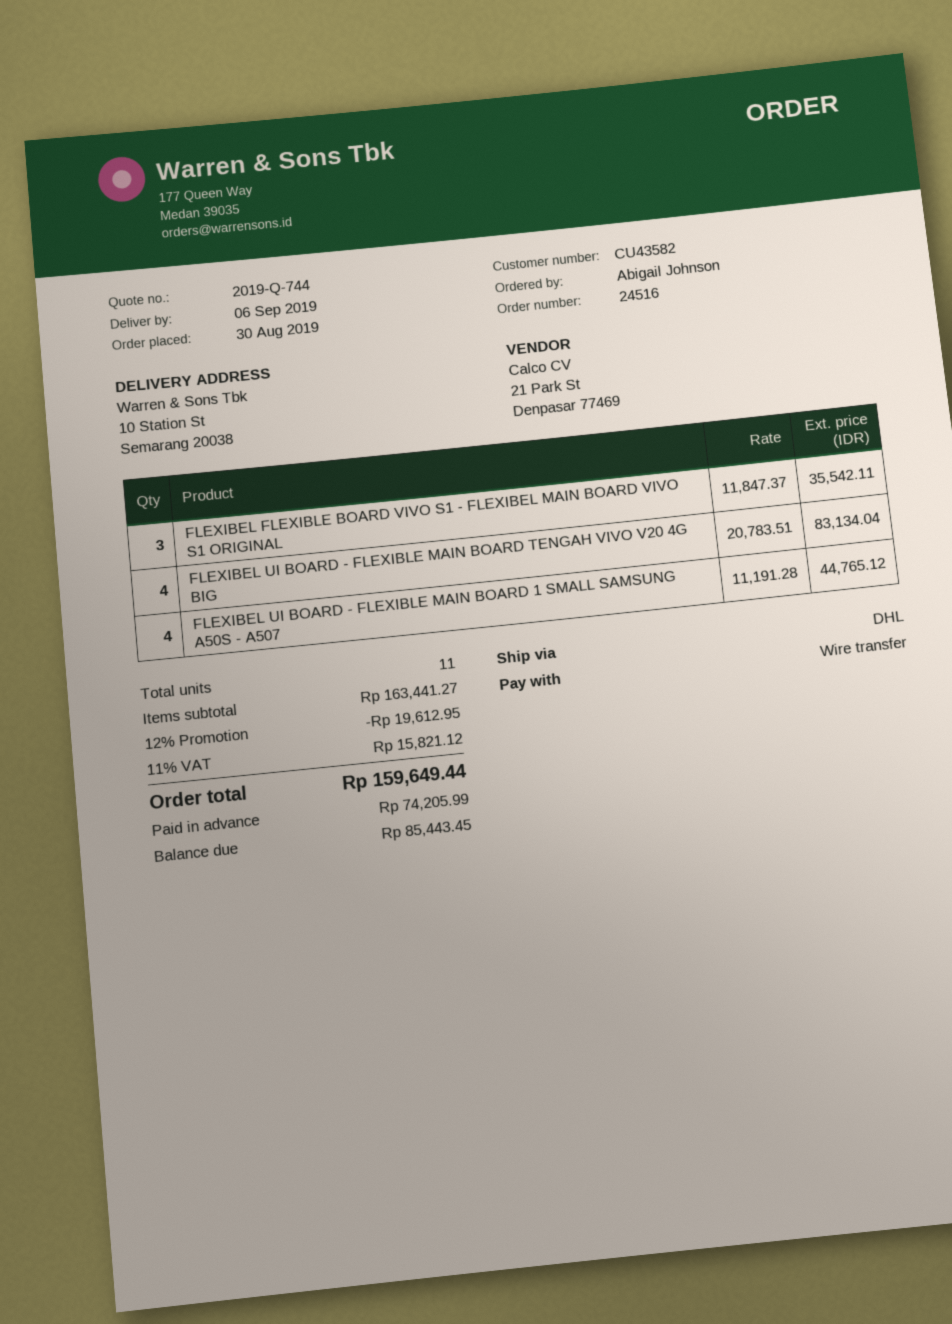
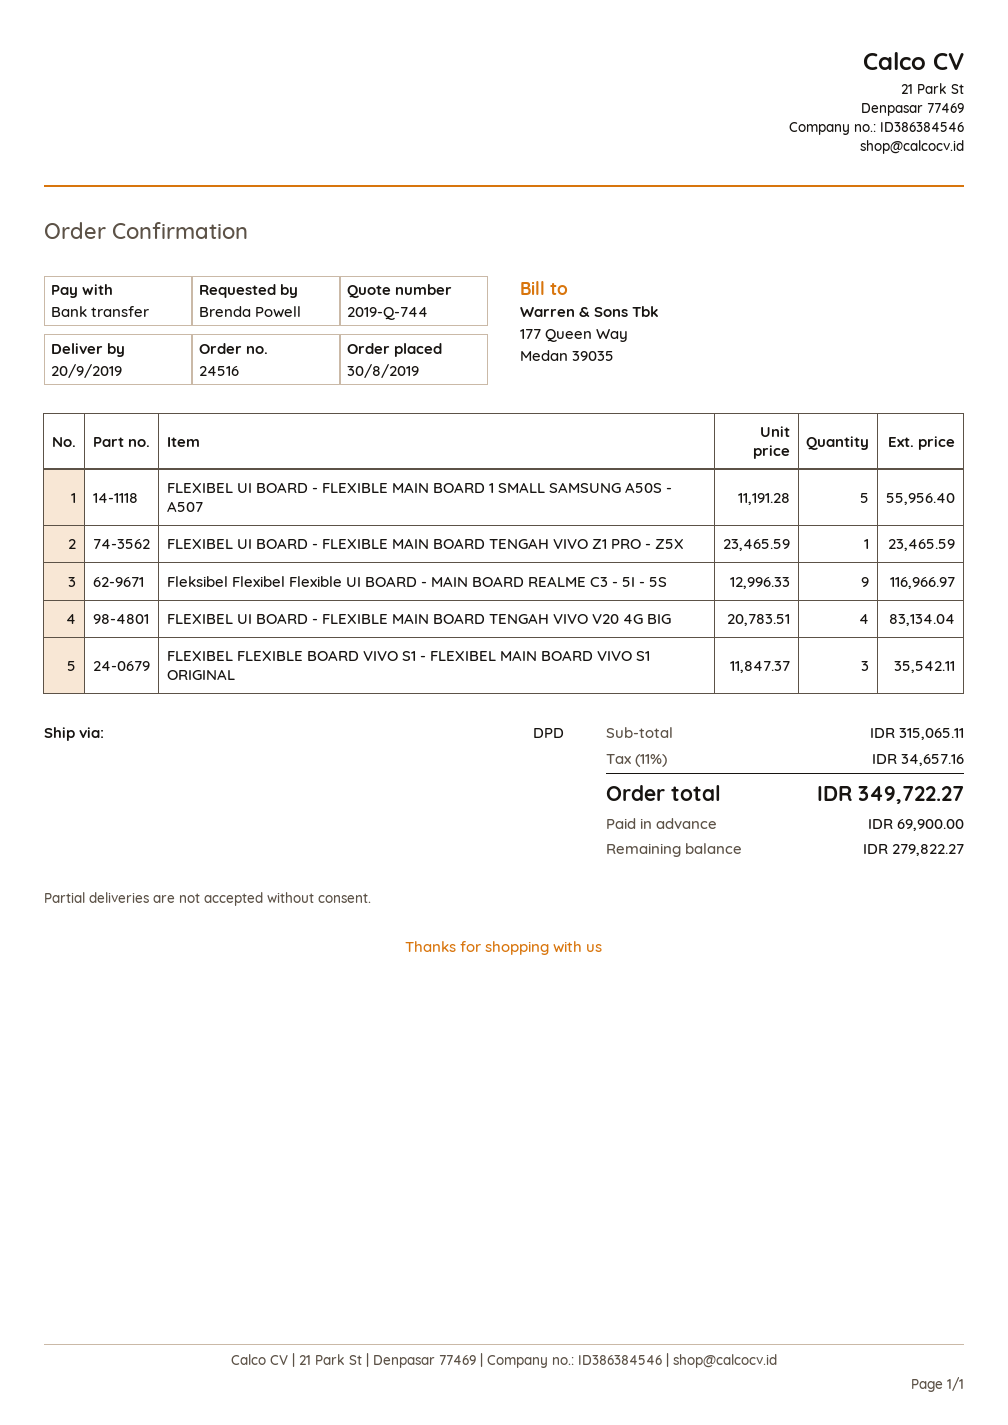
delivery date: 2019-09-06 -> 2019-09-20
ordered by: Abigail Johnson -> Brenda Powell
shipping method: DHL -> DPD
FLEXIBEL UI BOARD - FLEXIBLE MAIN BOARD 1 SMALL SAMSUNG A50S - A507: 4 x 11191.28 = 44765.12 -> 5 x 11191.28 = 55956.40
FLEXIBEL UI BOARD - FLEXIBLE MAIN BOARD TENGAH VIVO Z1 PRO - Z5X: none -> 1 x 23465.59 = 23465.59
Fleksibel Flexibel Flexible UI BOARD - MAIN BOARD REALME C3 - 5I - 5S: none -> 9 x 12996.33 = 116966.97
subtotal: 163441.27 -> 315065.11
discount: 12% = 19612.95 -> none
tax: 11% = 15821.12 -> 11% = 34657.16
total: 159649.44 -> 349722.27
deposit: 74205.99 -> 69900.00
balance: 85443.45 -> 279822.27

